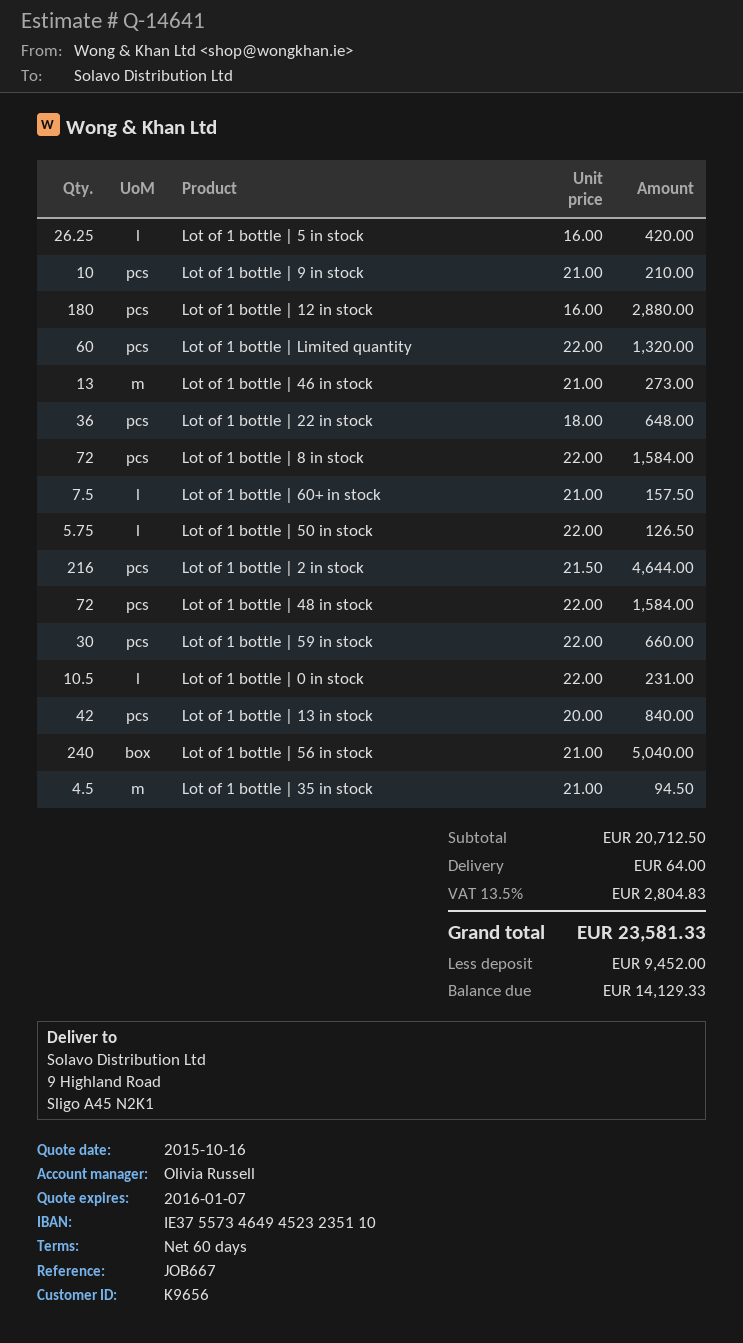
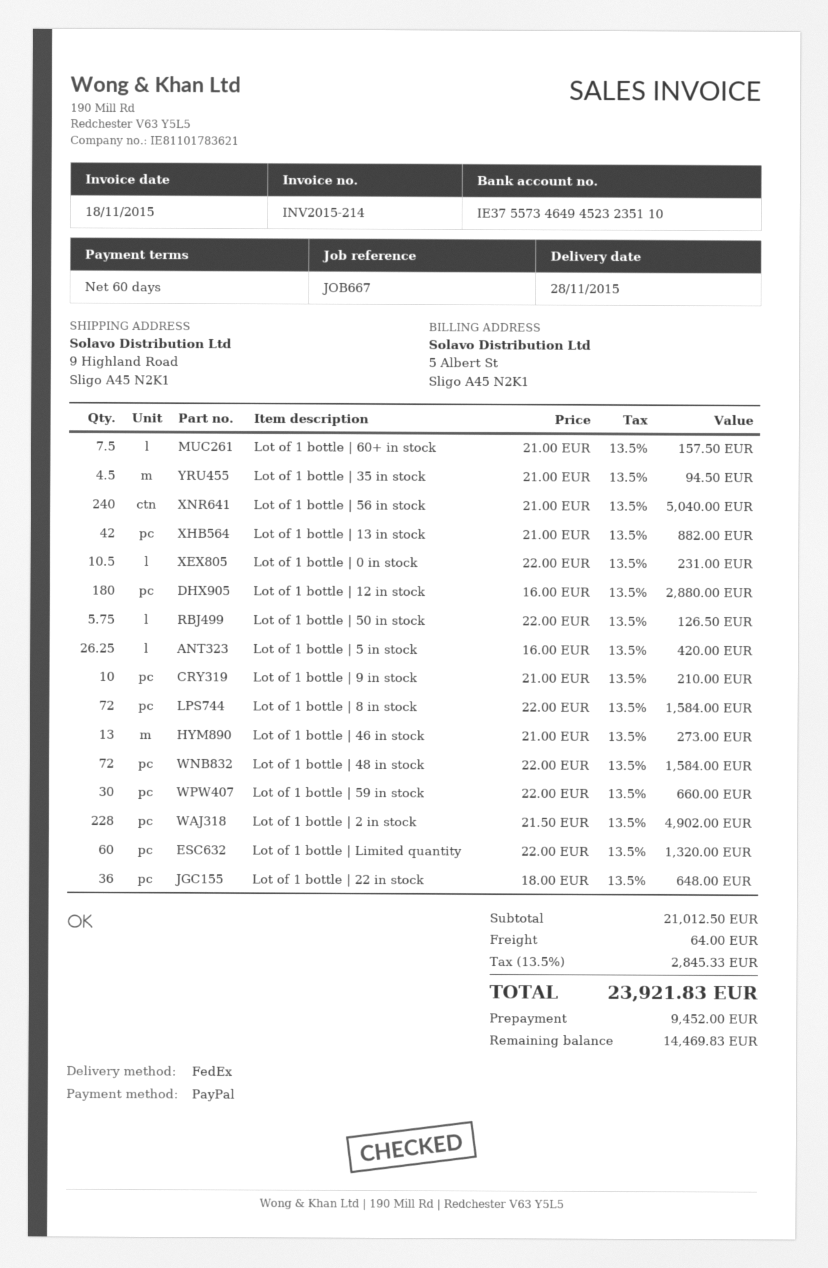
Lot of 1 bottle | 2 in stock: 216 x 21.50 = 4644.00 -> 228 x 21.50 = 4902.00
Lot of 1 bottle | 13 in stock: 42 x 20.00 = 840.00 -> 42 x 21.00 = 882.00
subtotal: 20712.50 -> 21012.50
tax: 13.5% = 2804.83 -> 13.5% = 2845.33
total: 23581.33 -> 23921.83
balance: 14129.33 -> 14469.83

